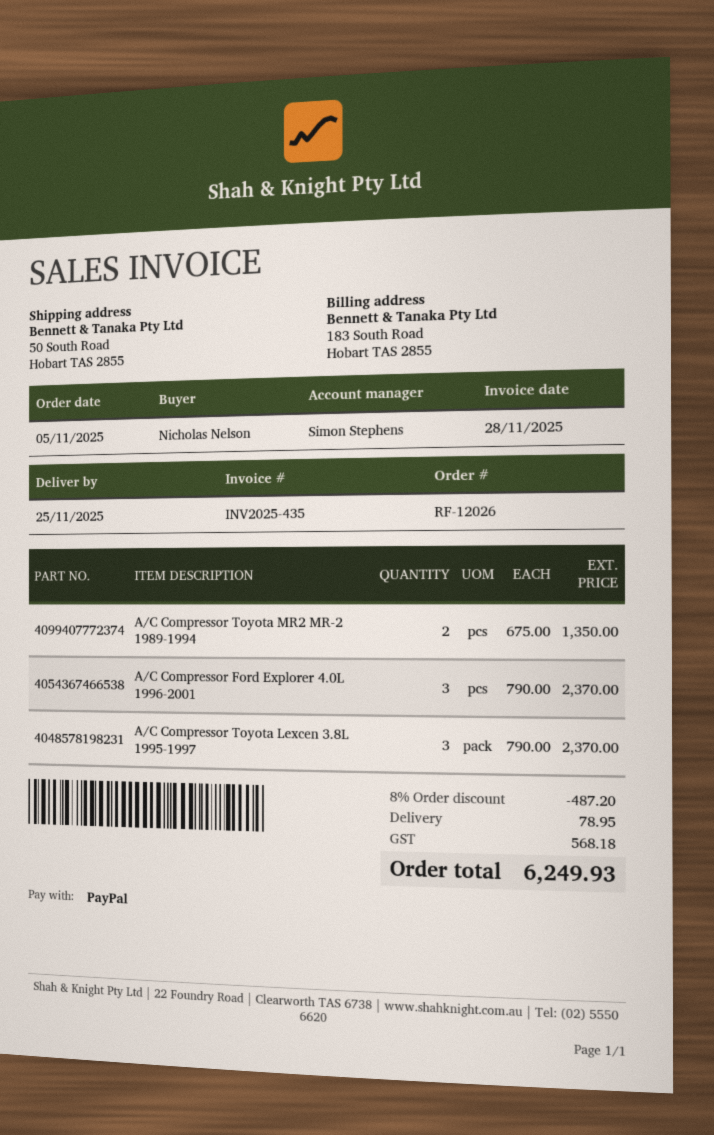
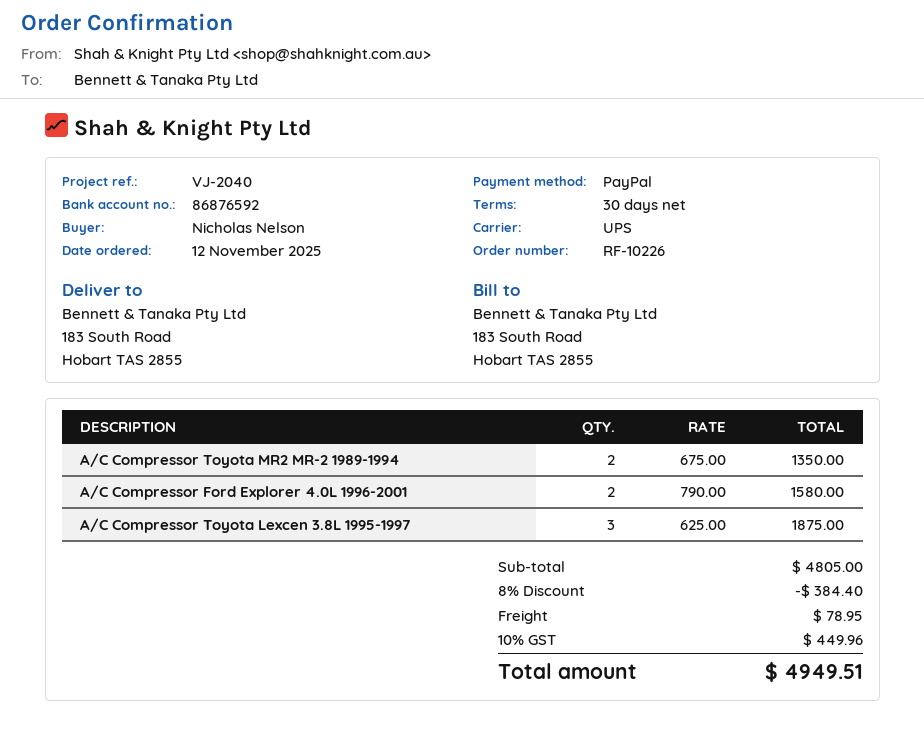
order number: RF-12026 -> RF-10226
order date: 2025-11-05 -> 2025-11-12
ship to: 50 South Road, Hobart TAS 2855 -> 183 South Road, Hobart TAS 2855
A/C Compressor Ford Explorer 4.0L 1996-2001: 3 x 790.00 = 2370.00 -> 2 x 790.00 = 1580.00
A/C Compressor Toyota Lexcen 3.8L 1995-1997: 3 x 790.00 = 2370.00 -> 3 x 625.00 = 1875.00
discount: 8% = 487.20 -> 8% = 384.40
tax: 568.18 -> 449.96
total: 6249.93 -> 4949.51

